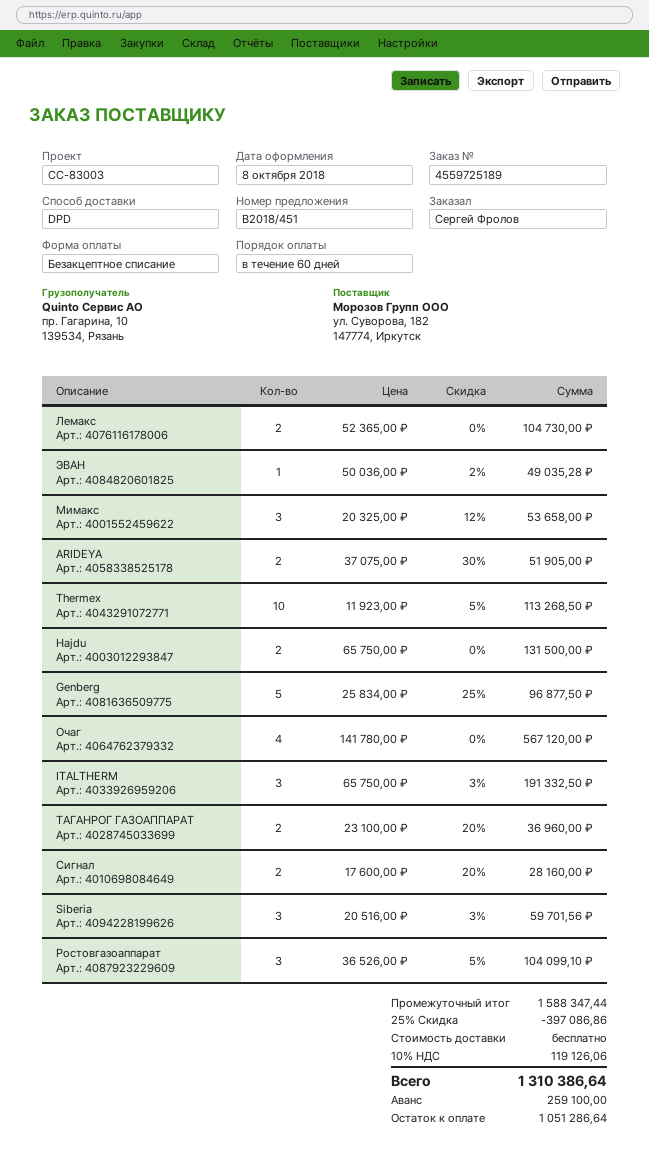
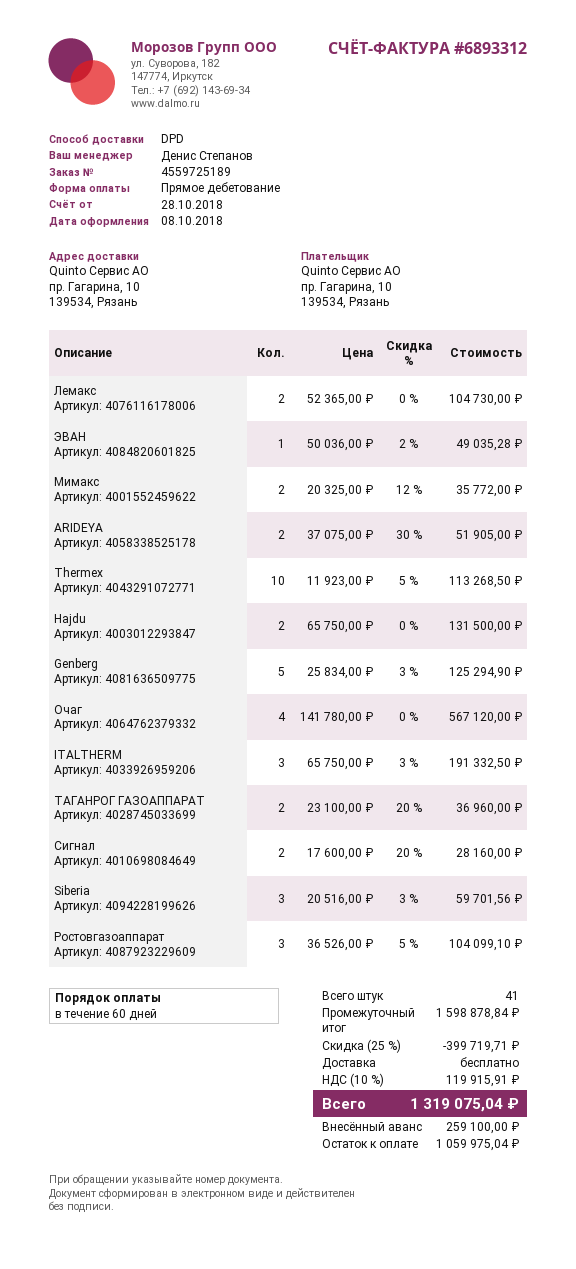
Мимакс: 3 x 20325.00 - 12% = 53658.00 -> 2 x 20325.00 - 12% = 35772.00
Genberg: 5 x 25834.00 - 25% = 96877.50 -> 5 x 25834.00 - 3% = 125294.90
subtotal: 1588347.44 -> 1598878.84
discount: 25% = 397086.86 -> 25% = 399719.71
tax: 10% = 119126.06 -> 10% = 119915.91
total: 1310386.64 -> 1319075.04
balance: 1051286.64 -> 1059975.04

